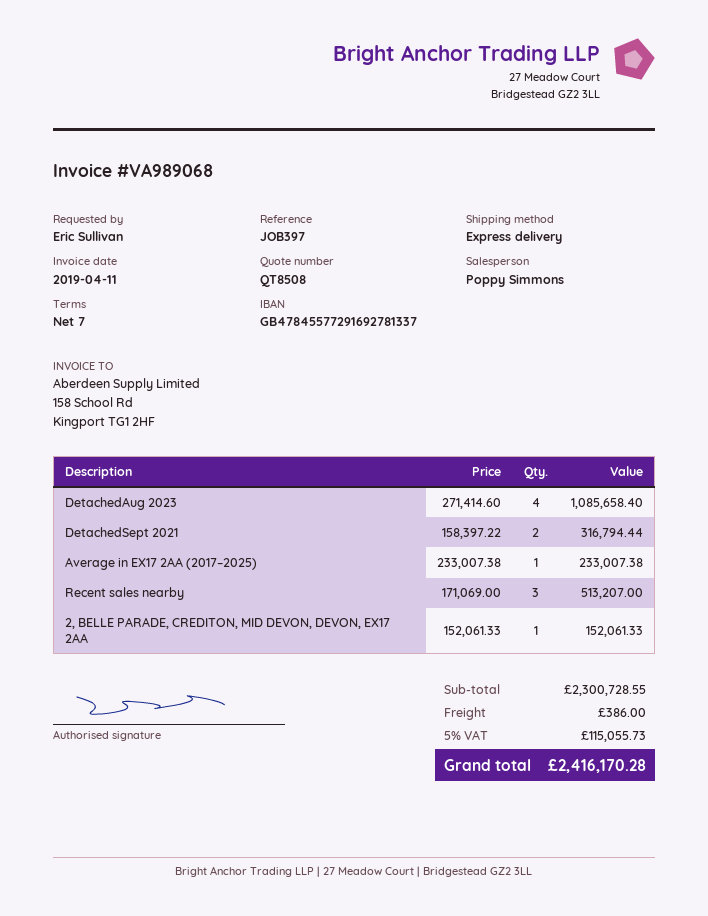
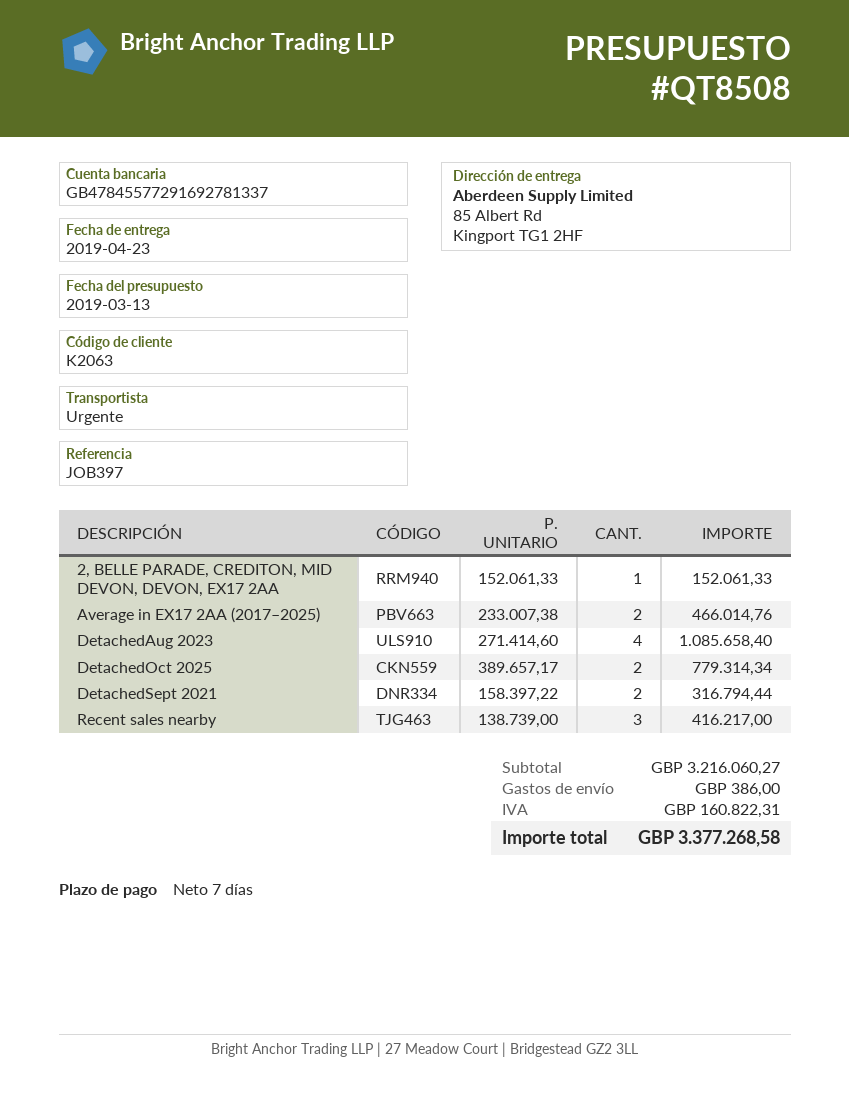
Average in EX17 2AA (2017–2025): 1 x 233007.38 = 233007.38 -> 2 x 233007.38 = 466014.76
Recent sales nearby: 3 x 171069.00 = 513207.00 -> 3 x 138739.00 = 416217.00
DetachedOct 2025: none -> 2 x 389657.17 = 779314.34
subtotal: 2300728.55 -> 3216060.27
tax: 115055.73 -> 160822.31
total: 2416170.28 -> 3377268.58

